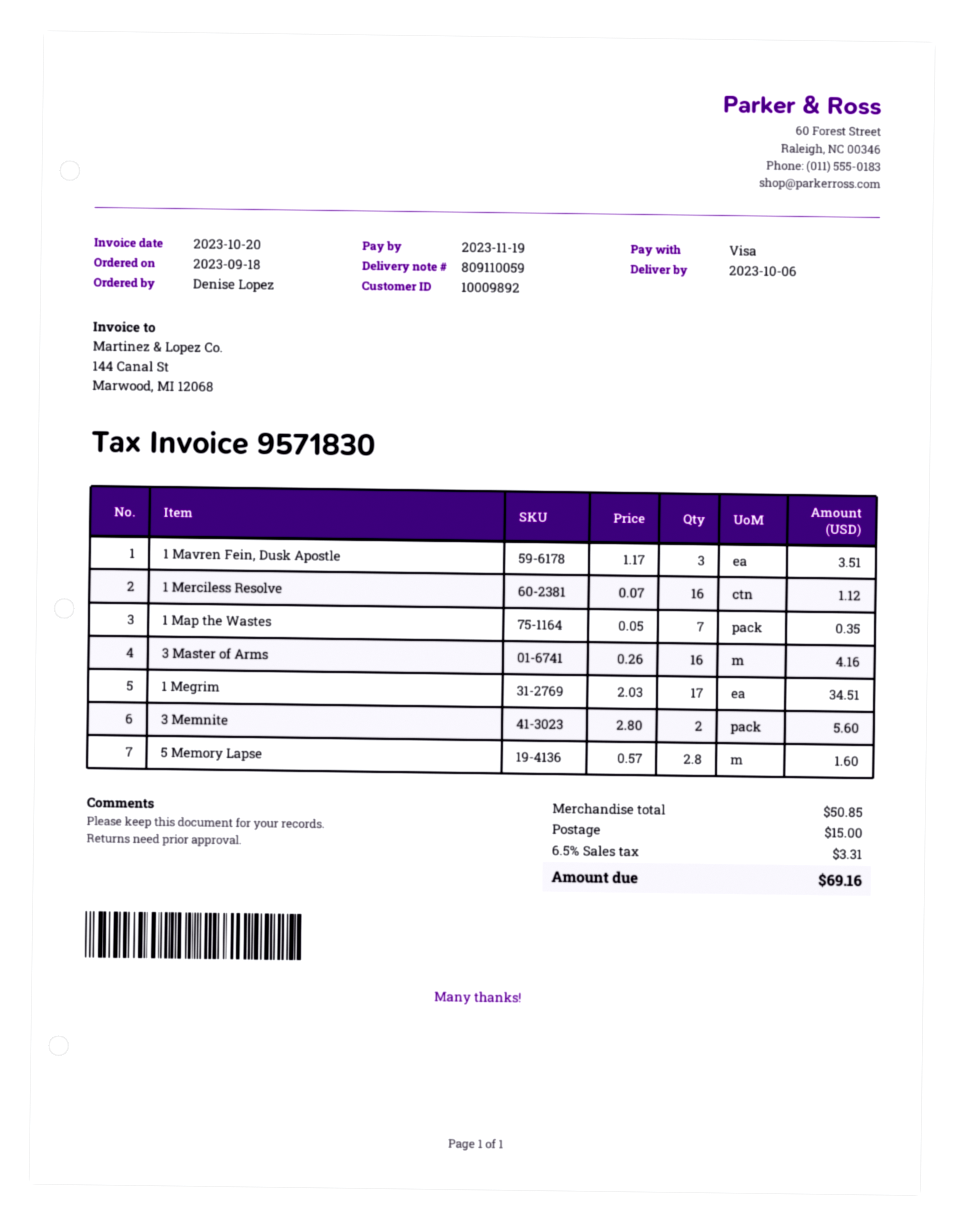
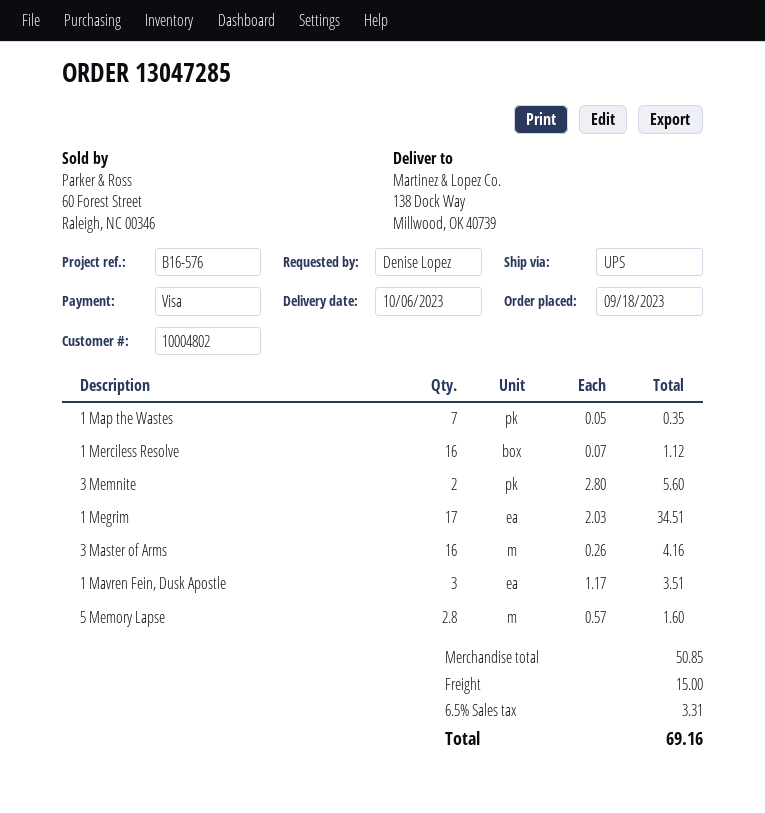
customer number: 10009892 -> 10004802

